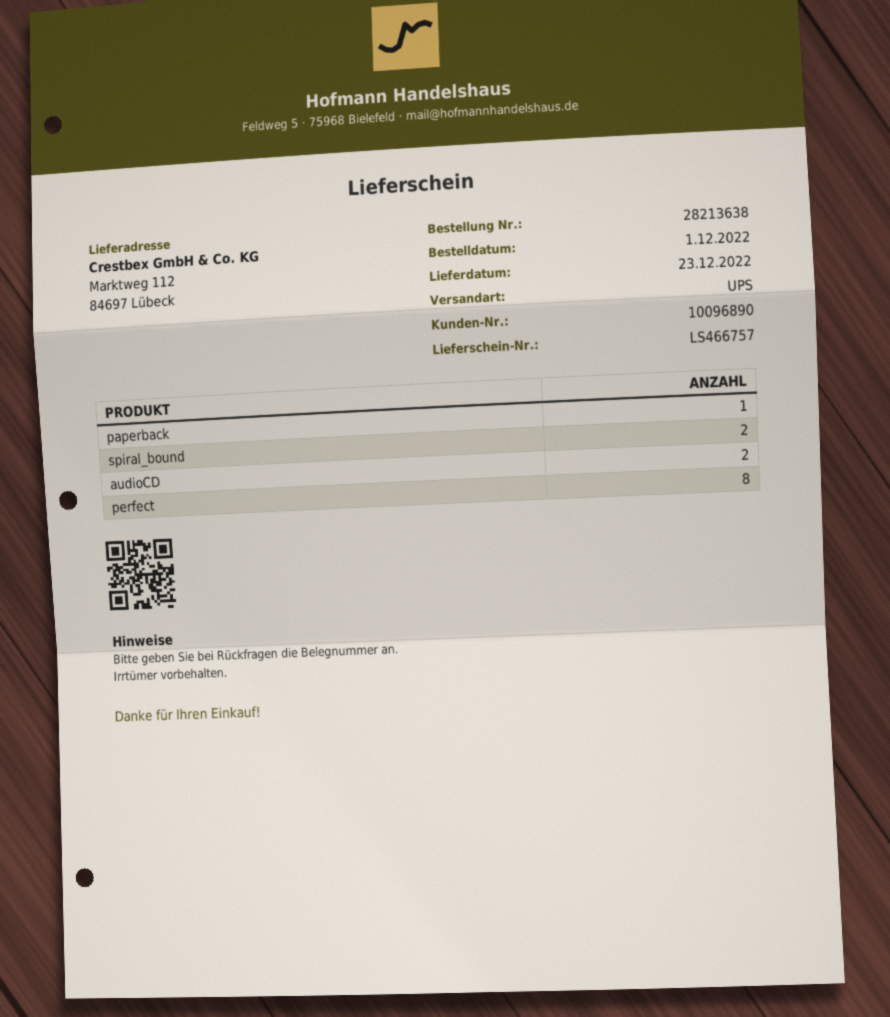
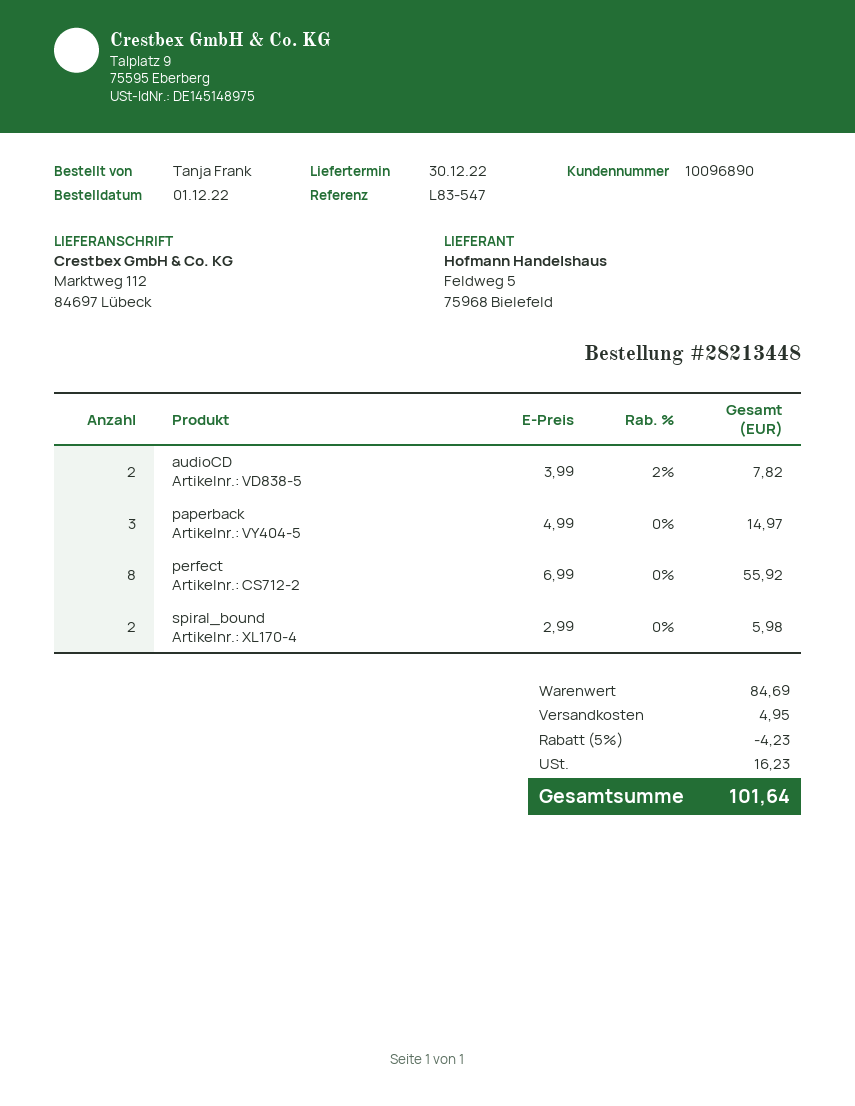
order number: 28213638 -> 28213448
delivery date: 2022-12-23 -> 2022-12-30
paperback: 1 -> 3

